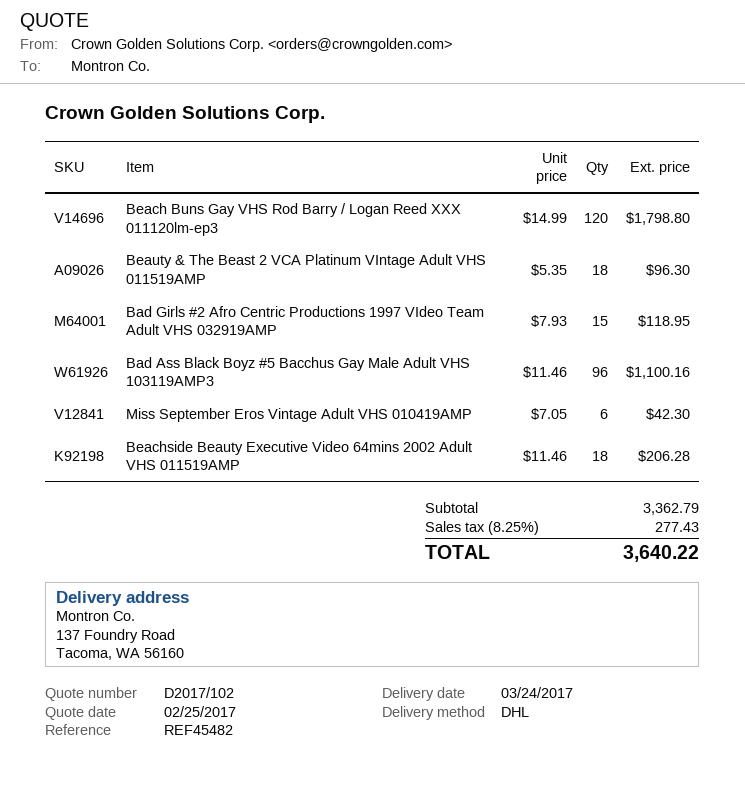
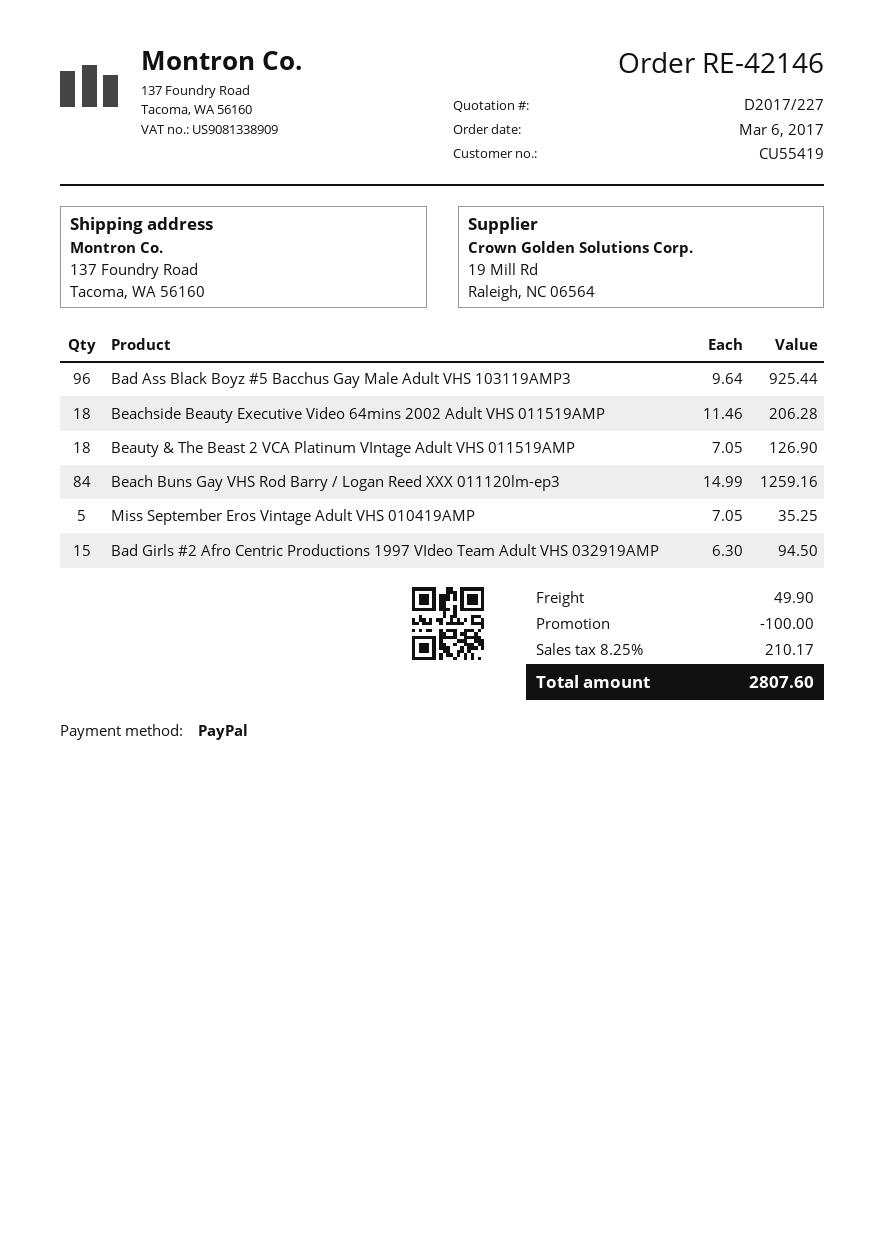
quote number: D2017/102 -> D2017/227
Beach Buns Gay VHS Rod Barry / Logan Reed XXX 011120lm-ep3: 120 x 14.99 = 1798.80 -> 84 x 14.99 = 1259.16
Beauty & The Beast 2 VCA Platinum VIntage Adult VHS 011519AMP: 18 x 5.35 = 96.30 -> 18 x 7.05 = 126.90
Bad Girls #2 Afro Centric Productions 1997 VIdeo Team Adult VHS 032919AMP: 15 x 7.93 = 118.95 -> 15 x 6.30 = 94.50
Bad Ass Black Boyz #5 Bacchus Gay Male Adult VHS 103119AMP3: 96 x 11.46 = 1100.16 -> 96 x 9.64 = 925.44
Miss September Eros Vintage Adult VHS 010419AMP: 6 x 7.05 = 42.30 -> 5 x 7.05 = 35.25
discount: none -> 100.00
shipping: none -> 49.90
tax: 8.25% = 277.43 -> 8.25% = 210.17
total: 3640.22 -> 2807.60

